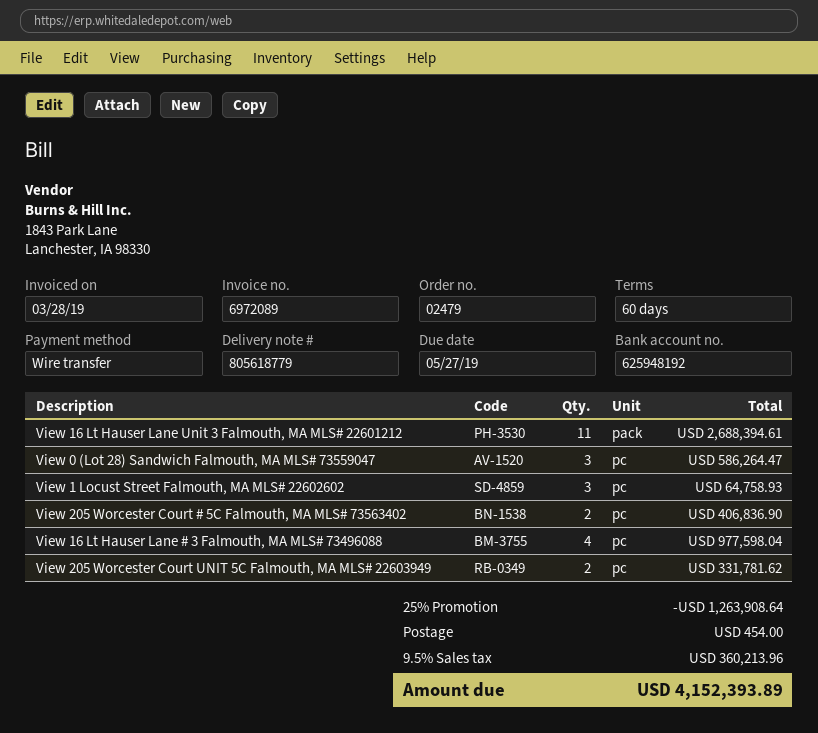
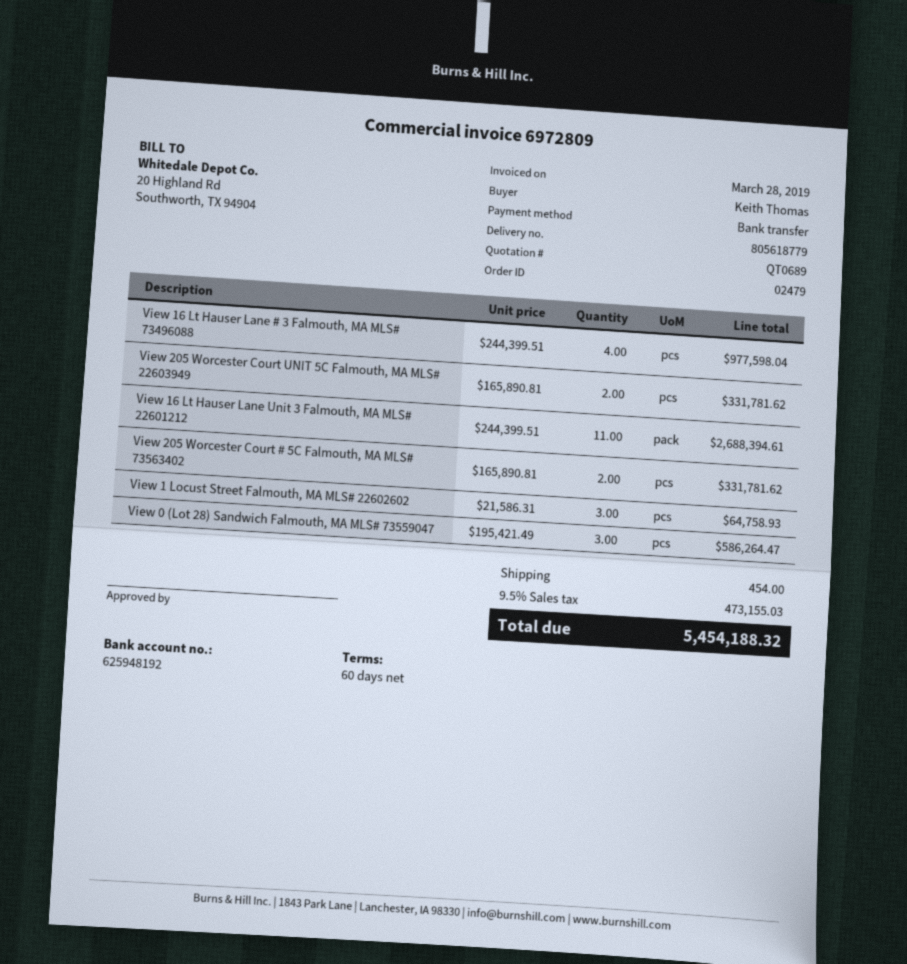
invoice number: 6972089 -> 6972809
View 205 Worcester Court # 5C Falmouth, MA MLS# 73563402: 2 for 406836.90 -> 2 for 331781.62
discount: 25% = 1263908.64 -> none
tax: 9.5% = 360213.96 -> 9.5% = 473155.03
total: 4152393.89 -> 5454188.32

